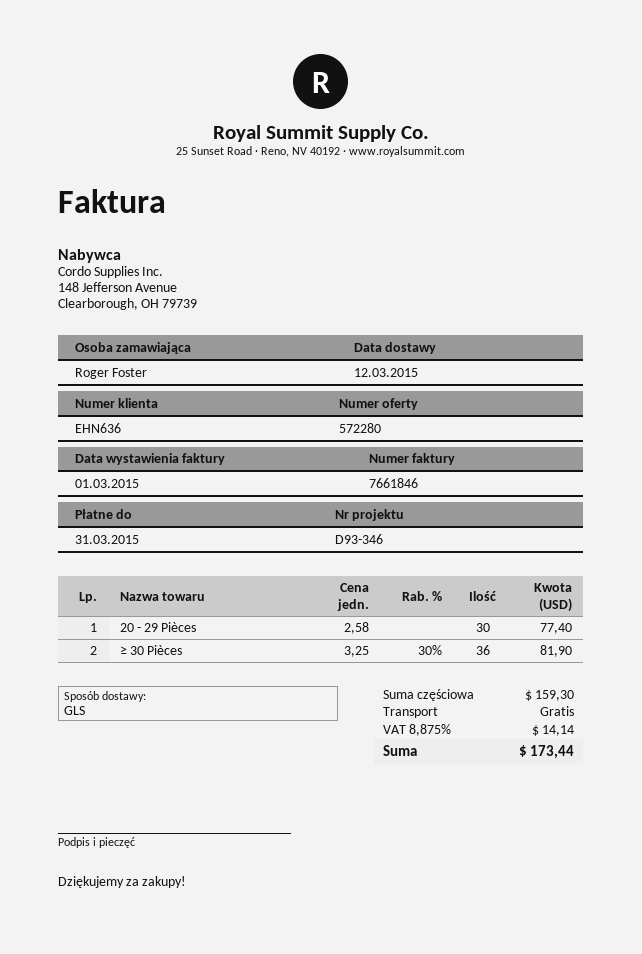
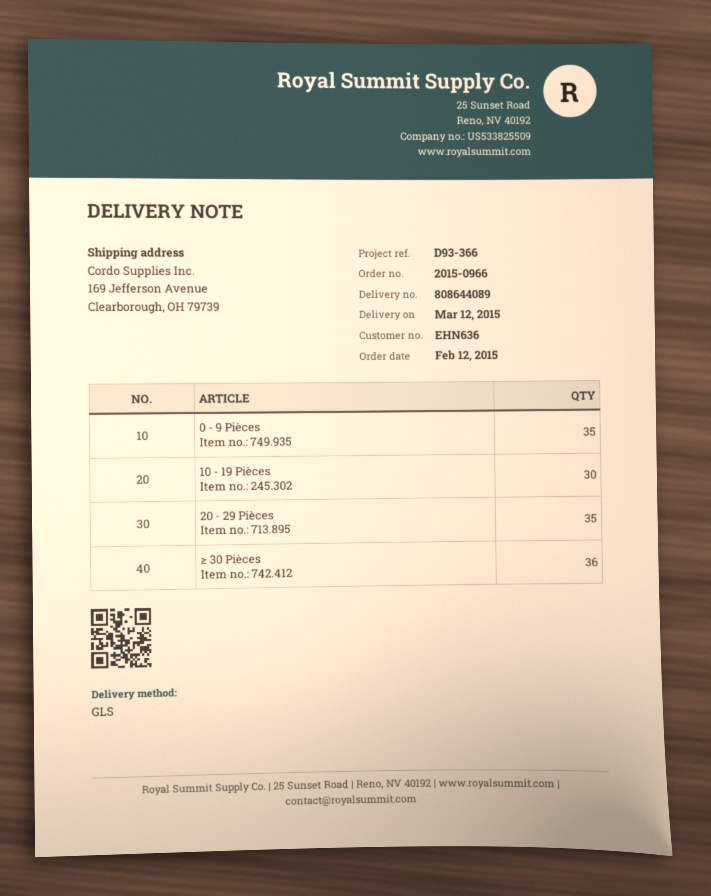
reference: D93-346 -> D93-366
20 - 29 Pièces: 30 -> 35
0 - 9 Pièces: none -> 35
10 - 19 Pièces: none -> 30

